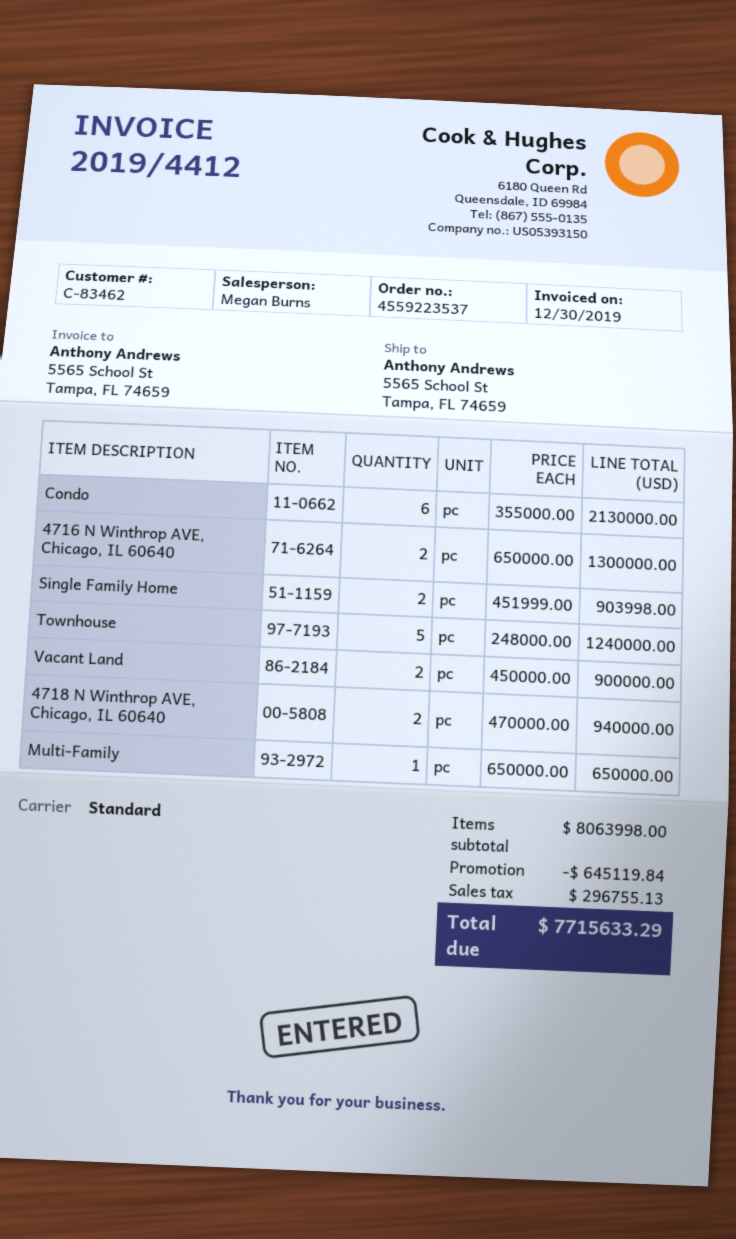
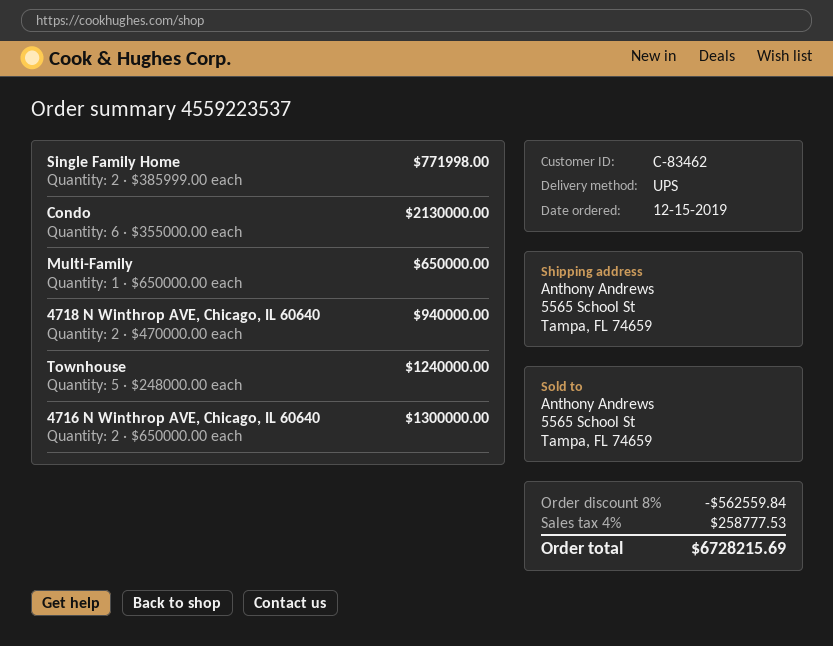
shipping method: standard -> UPS
Single Family Home: 2 x 451999.00 = 903998.00 -> 2 x 385999.00 = 771998.00
Vacant Land: 2 x 450000.00 = 900000.00 -> none
discount: 645119.84 -> 562559.84
tax: 296755.13 -> 258777.53
total: 7715633.29 -> 6728215.69

